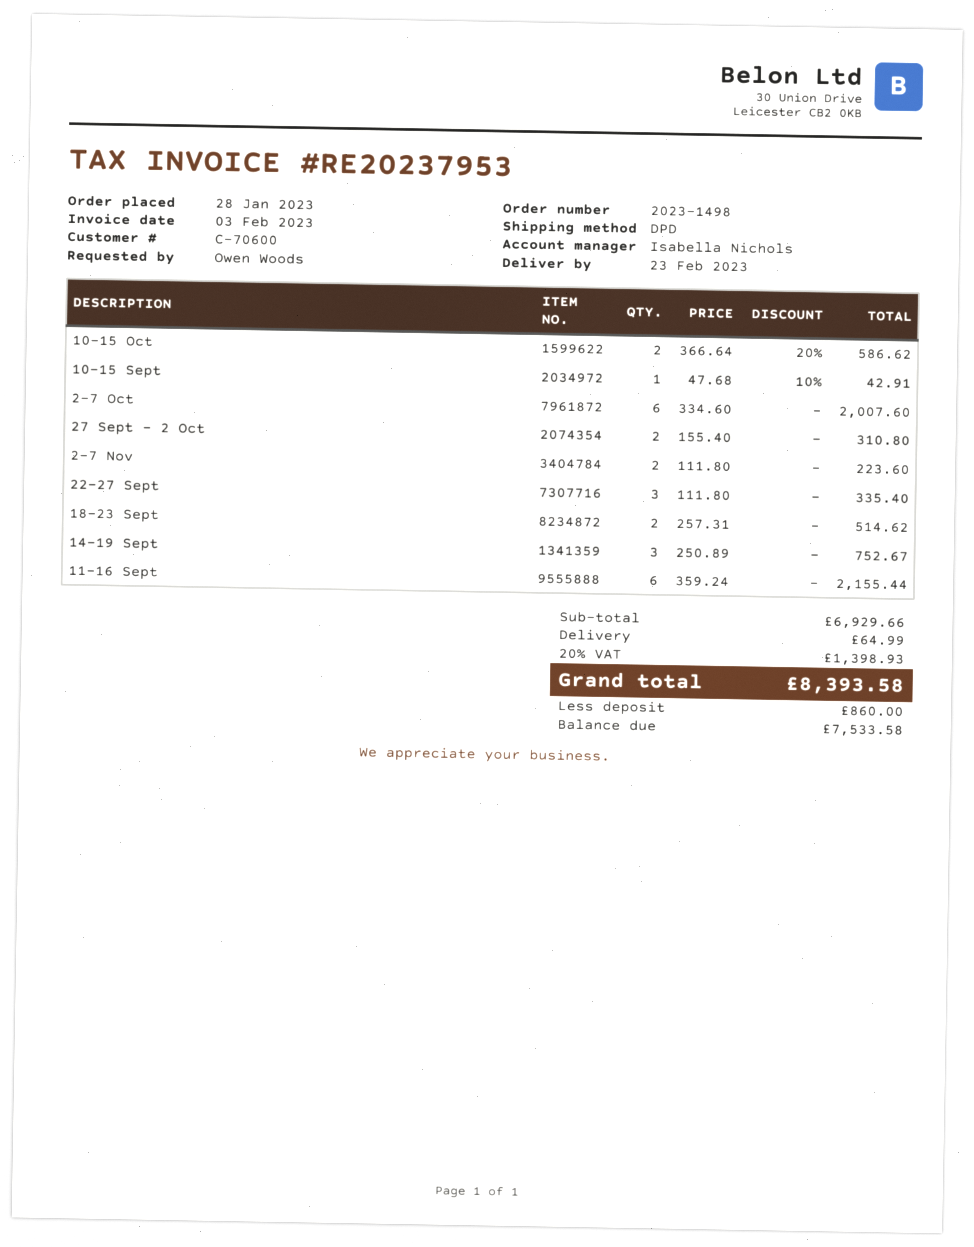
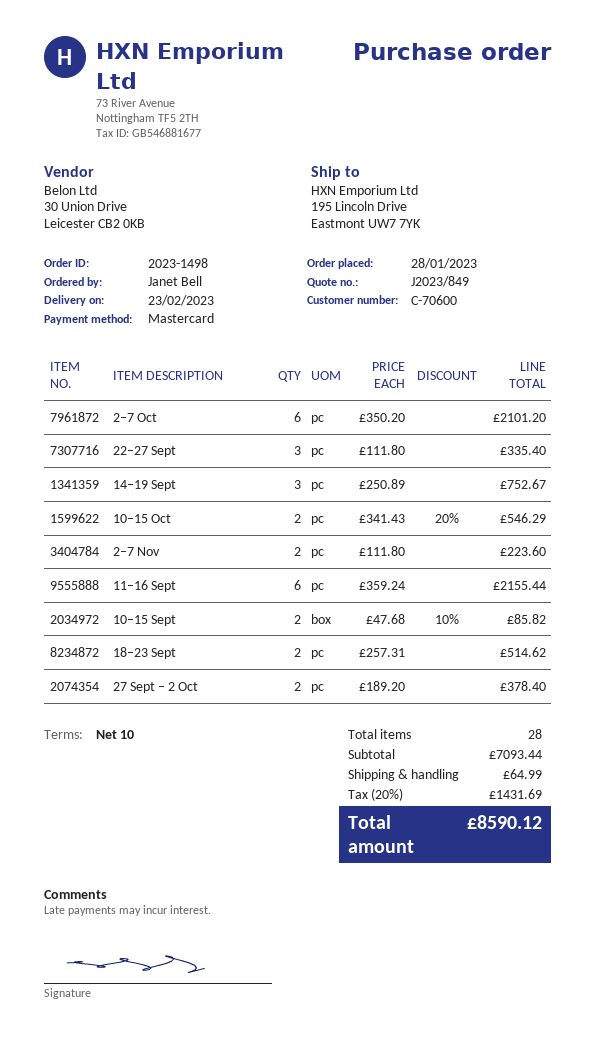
ordered by: Owen Woods -> Janet Bell
10–15 Oct: 2 x 366.64 - 20% = 586.62 -> 2 x 341.43 - 20% = 546.29
10–15 Sept: 1 x 47.68 - 10% = 42.91 -> 2 x 47.68 - 10% = 85.82
2–7 Oct: 6 x 334.60 = 2007.60 -> 6 x 350.20 = 2101.20
27 Sept – 2 Oct: 2 x 155.40 = 310.80 -> 2 x 189.20 = 378.40
subtotal: 6929.66 -> 7093.44
tax: 20% = 1398.93 -> 20% = 1431.69
total: 8393.58 -> 8590.12

